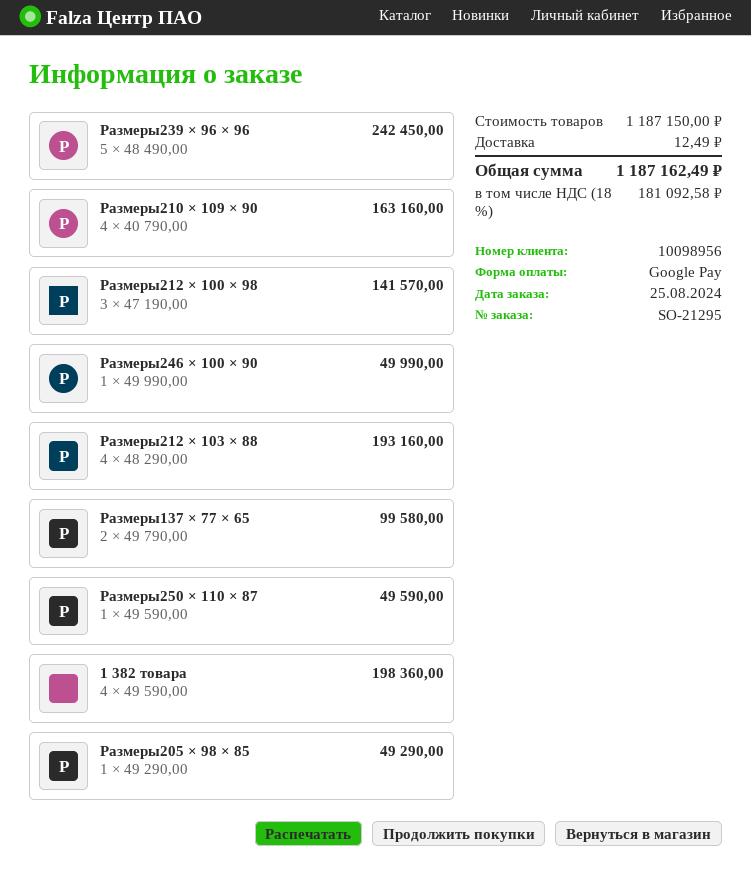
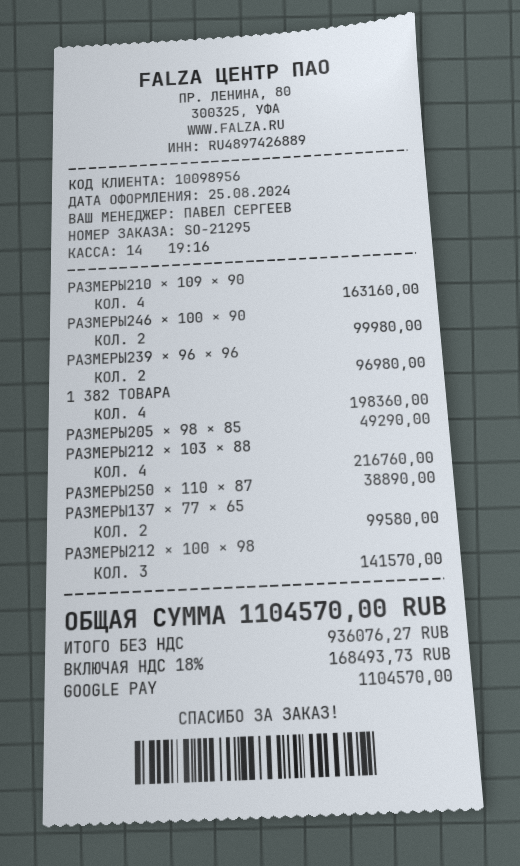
Размеры239 × 96 × 96: 5 for 242450.00 -> 2 for 96980.00
Размеры246 × 100 × 90: 1 for 49990.00 -> 2 for 99980.00
Размеры212 × 103 × 88: 4 for 193160.00 -> 4 for 216760.00
Размеры250 × 110 × 87: 1 for 49590.00 -> 1 for 38890.00
shipping: 12.49 -> none
tax: 18% = 181092.58 -> 18% = 168493.73
total: 1187162.49 -> 1104570.00

